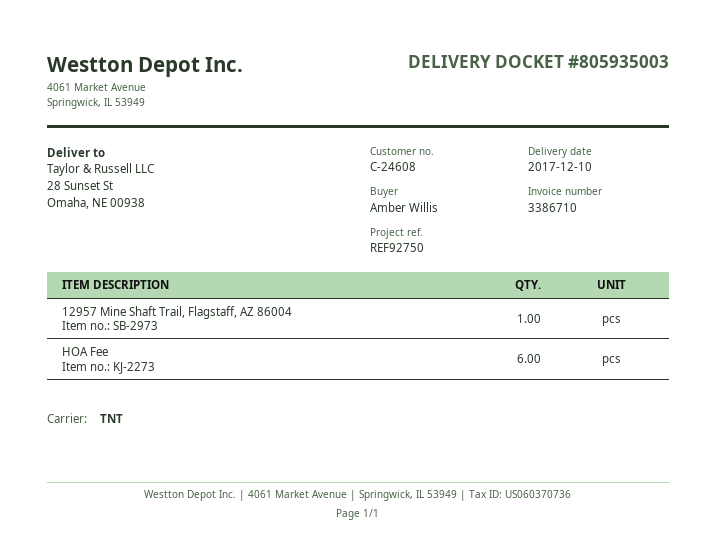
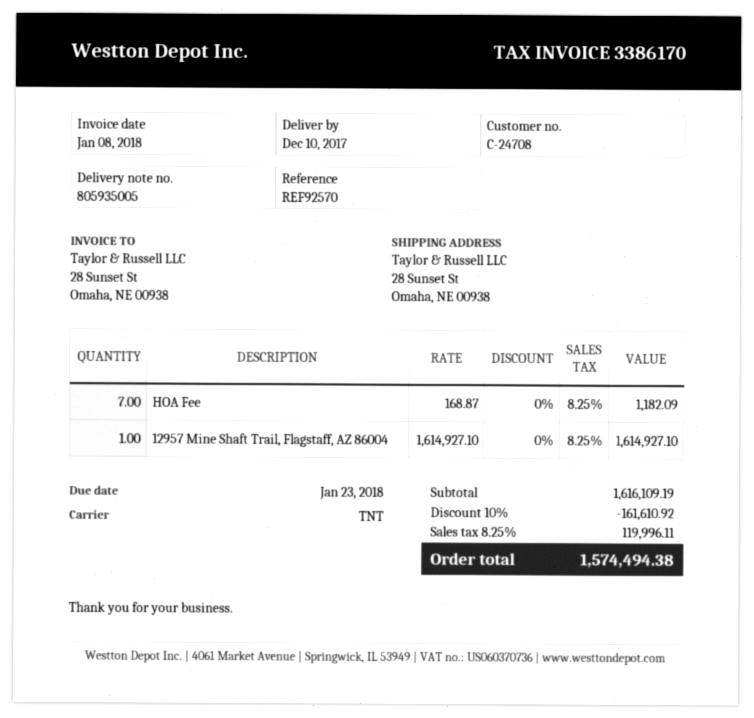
delivery note number: 805935003 -> 805935005
invoice number: 3386710 -> 3386170
customer number: C-24608 -> C-24708
reference: REF92750 -> REF92570
HOA Fee: 6 -> 7

